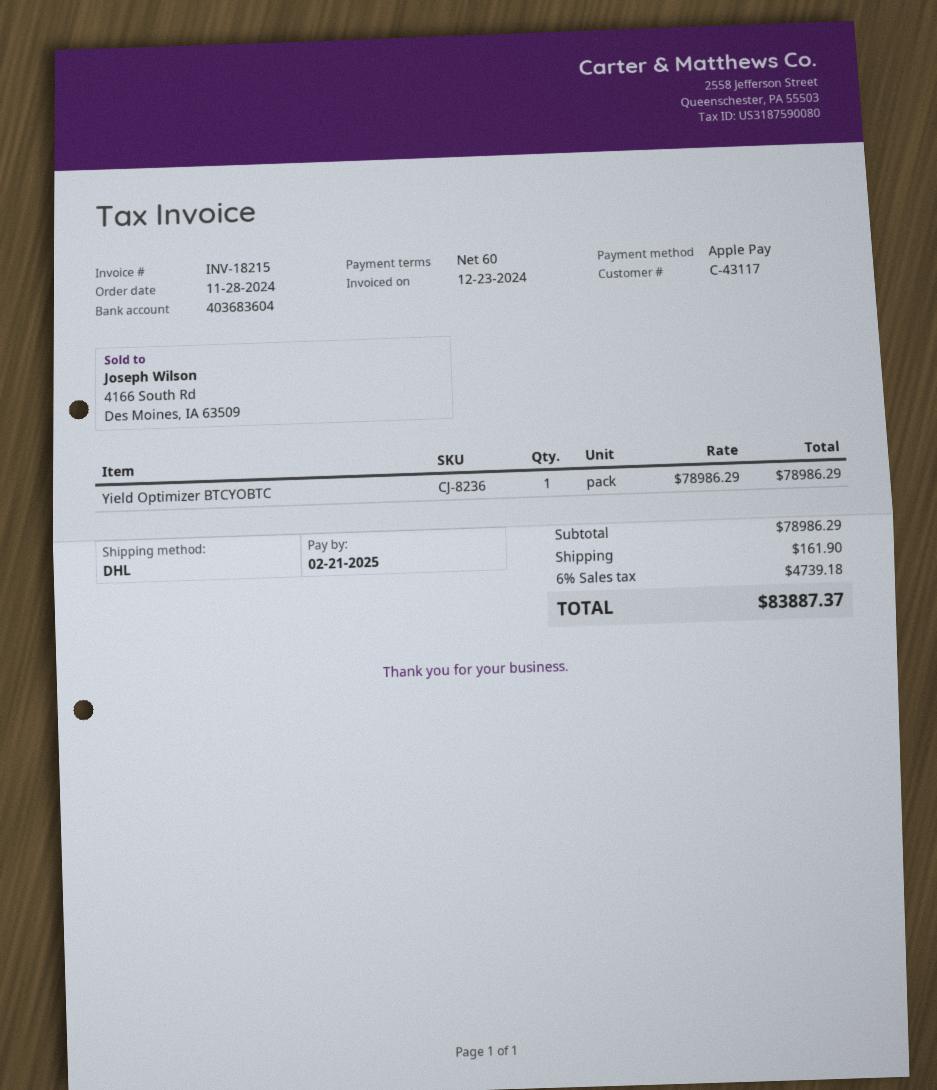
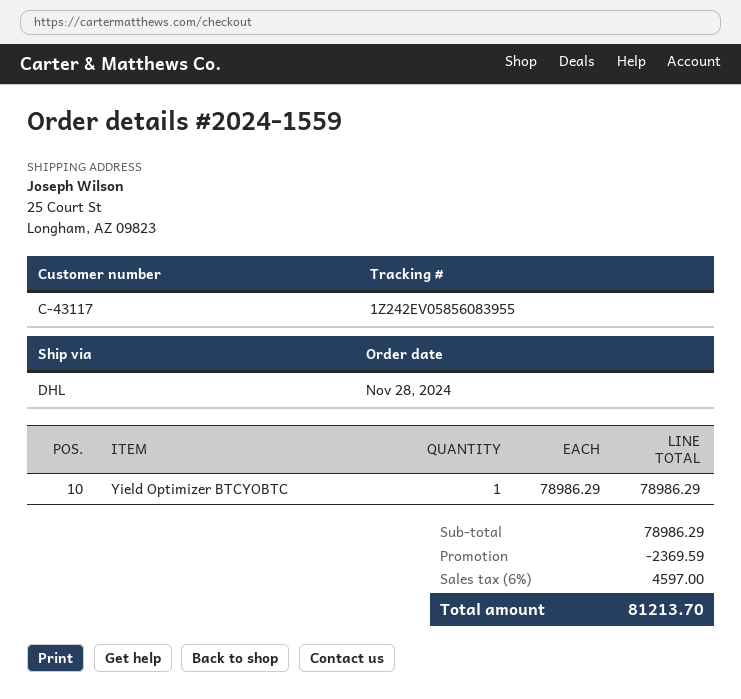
discount: none -> 2369.59
shipping: 161.90 -> none
tax: 6% = 4739.18 -> 6% = 4597.00
total: 83887.37 -> 81213.70

